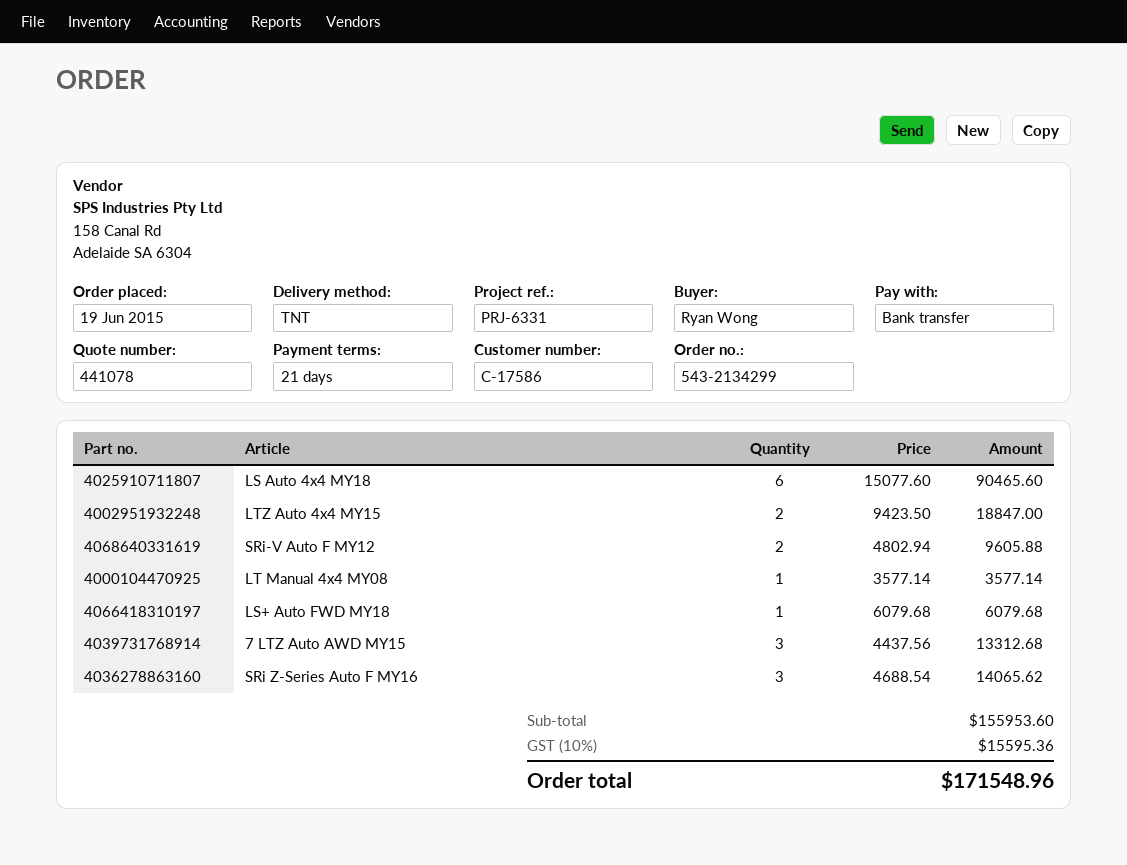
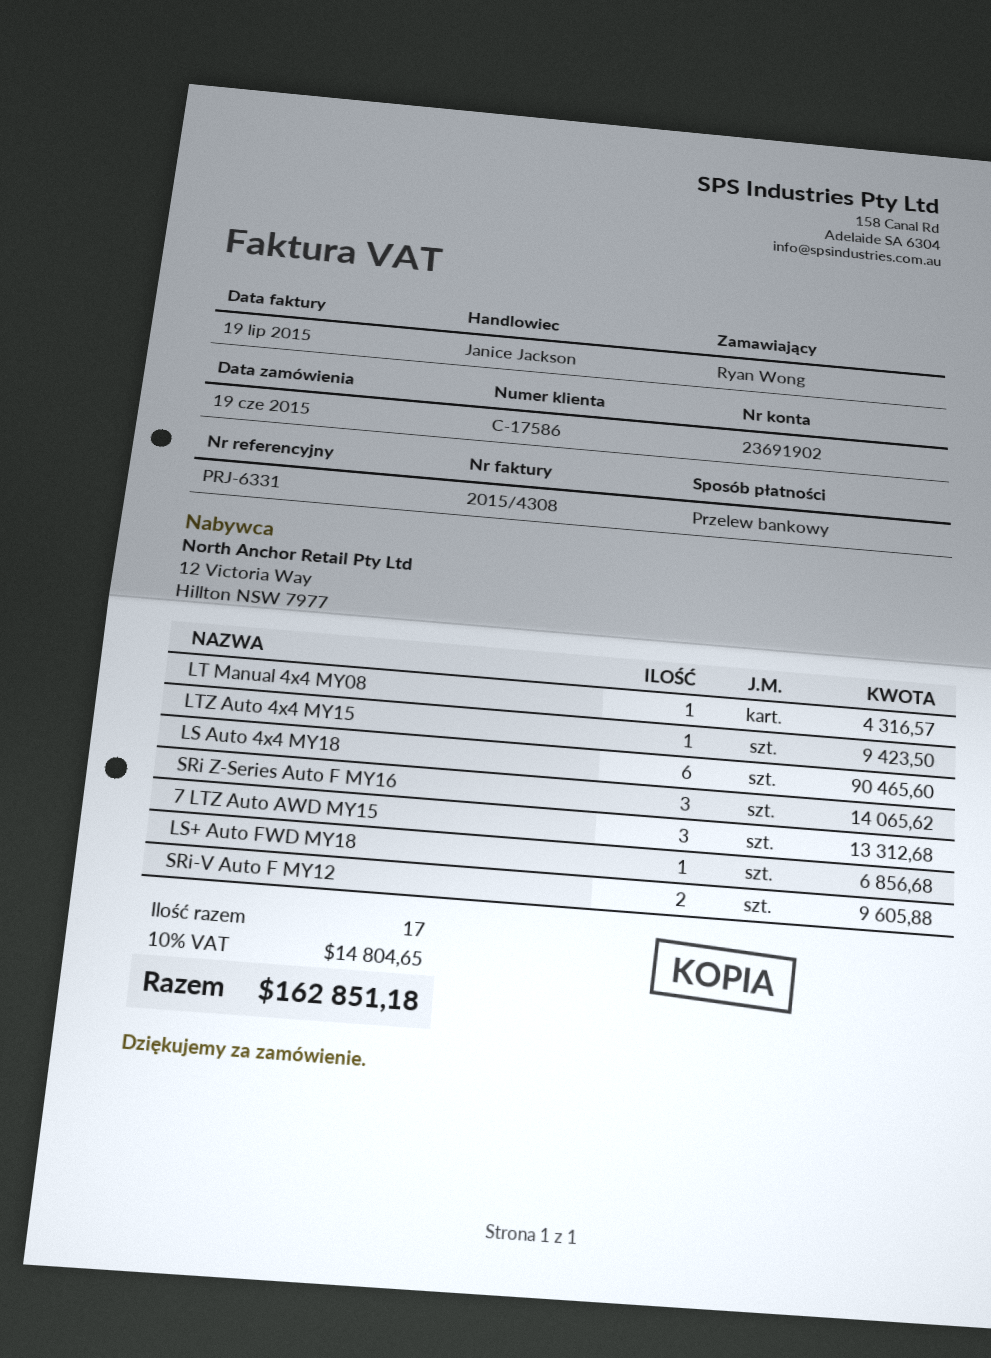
LTZ Auto 4x4 MY15: 2 for 18847.00 -> 1 for 9423.50
LT Manual 4x4 MY08: 1 for 3577.14 -> 1 for 4316.57
LS+ Auto FWD MY18: 1 for 6079.68 -> 1 for 6856.68
tax: 10% = 15595.36 -> 10% = 14804.65
total: 171548.96 -> 162851.18

